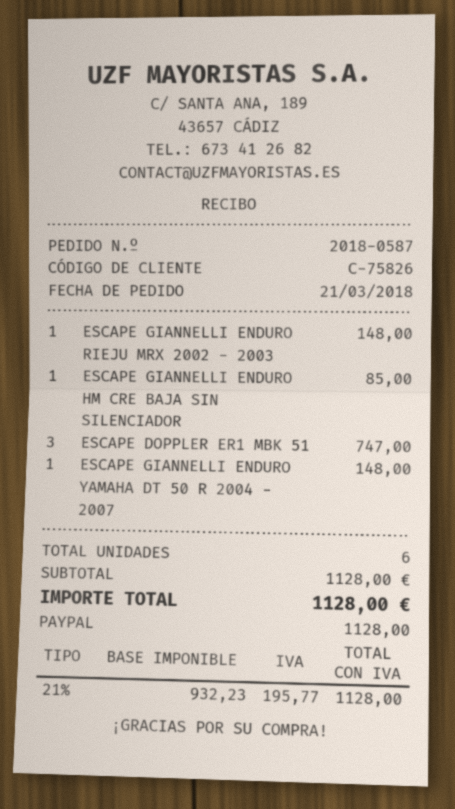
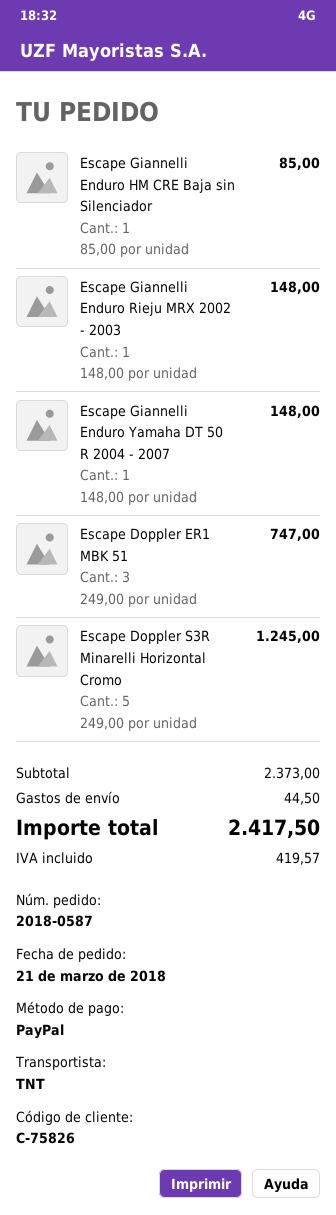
Escape Doppler S3R Minarelli Horizontal Cromo: none -> 5 for 1245.00
subtotal: 1128.00 -> 2373.00
shipping: none -> 44.50
tax: 195.77 -> 419.57
total: 1128.00 -> 2417.50

